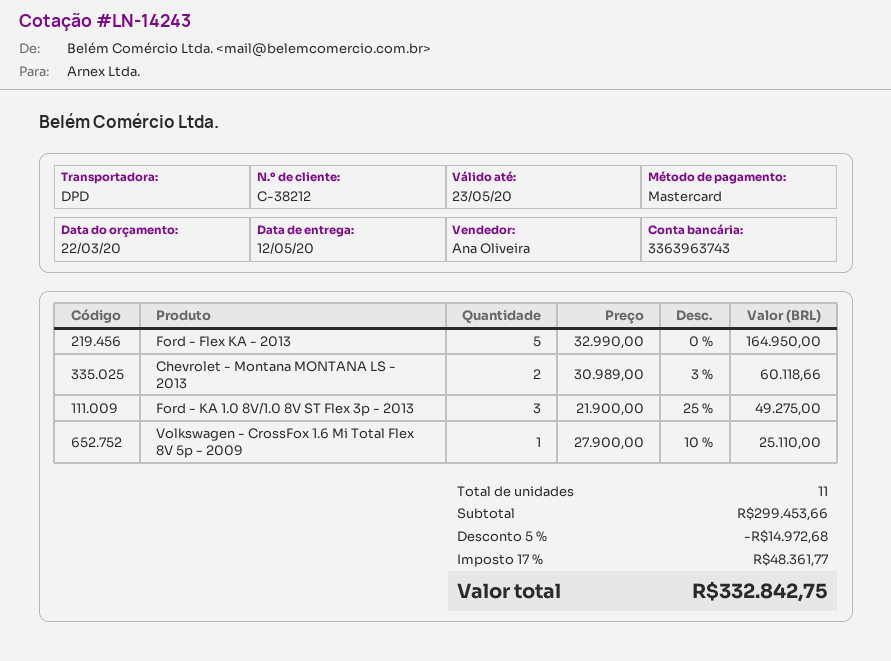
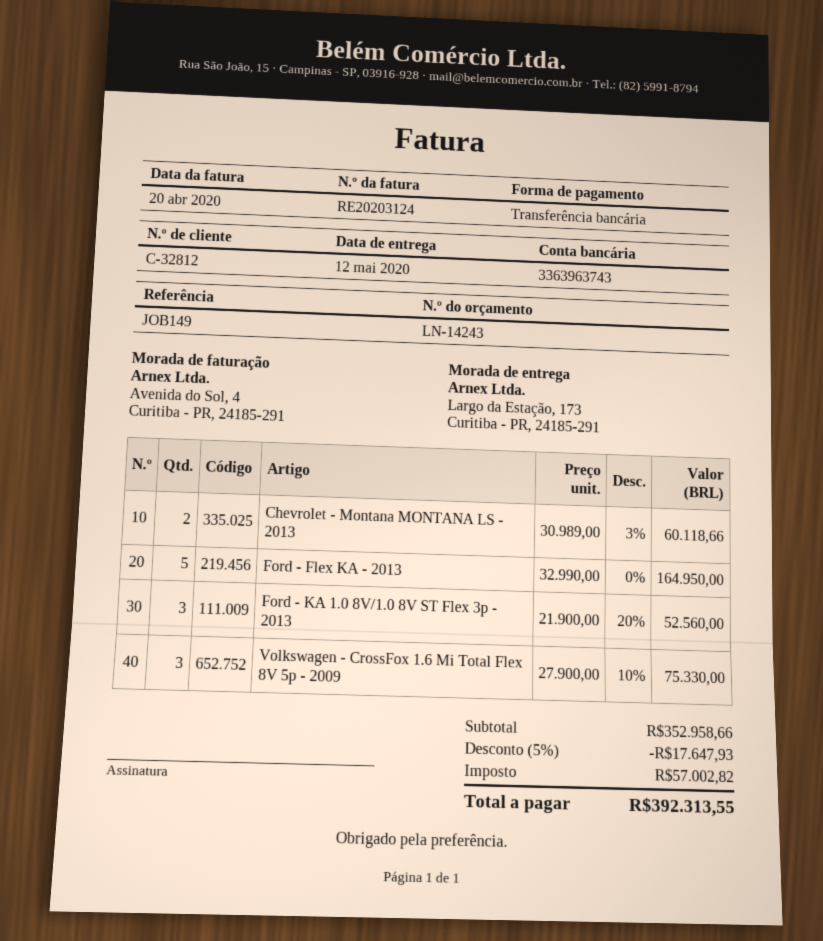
customer number: C-38212 -> C-32812
payment method: Mastercard -> bank transfer
Ford - KA 1.0 8V/1.0 8V ST Flex 3p - 2013: 3 x 21900.00 - 25% = 49275.00 -> 3 x 21900.00 - 20% = 52560.00
Volkswagen - CrossFox 1.6 Mi Total Flex 8V 5p - 2009: 1 x 27900.00 - 10% = 25110.00 -> 3 x 27900.00 - 10% = 75330.00
subtotal: 299453.66 -> 352958.66
discount: 5% = 14972.68 -> 5% = 17647.93
tax: 48361.77 -> 57002.82
total: 332842.75 -> 392313.55

